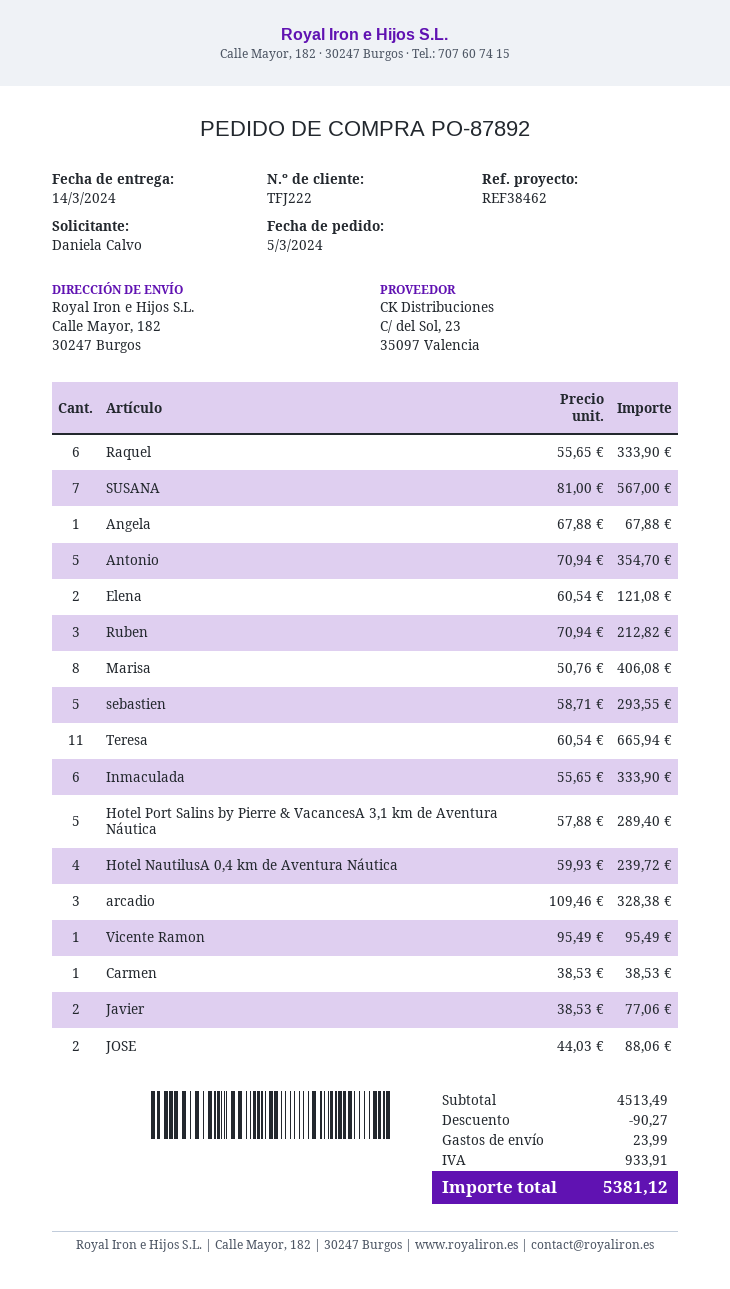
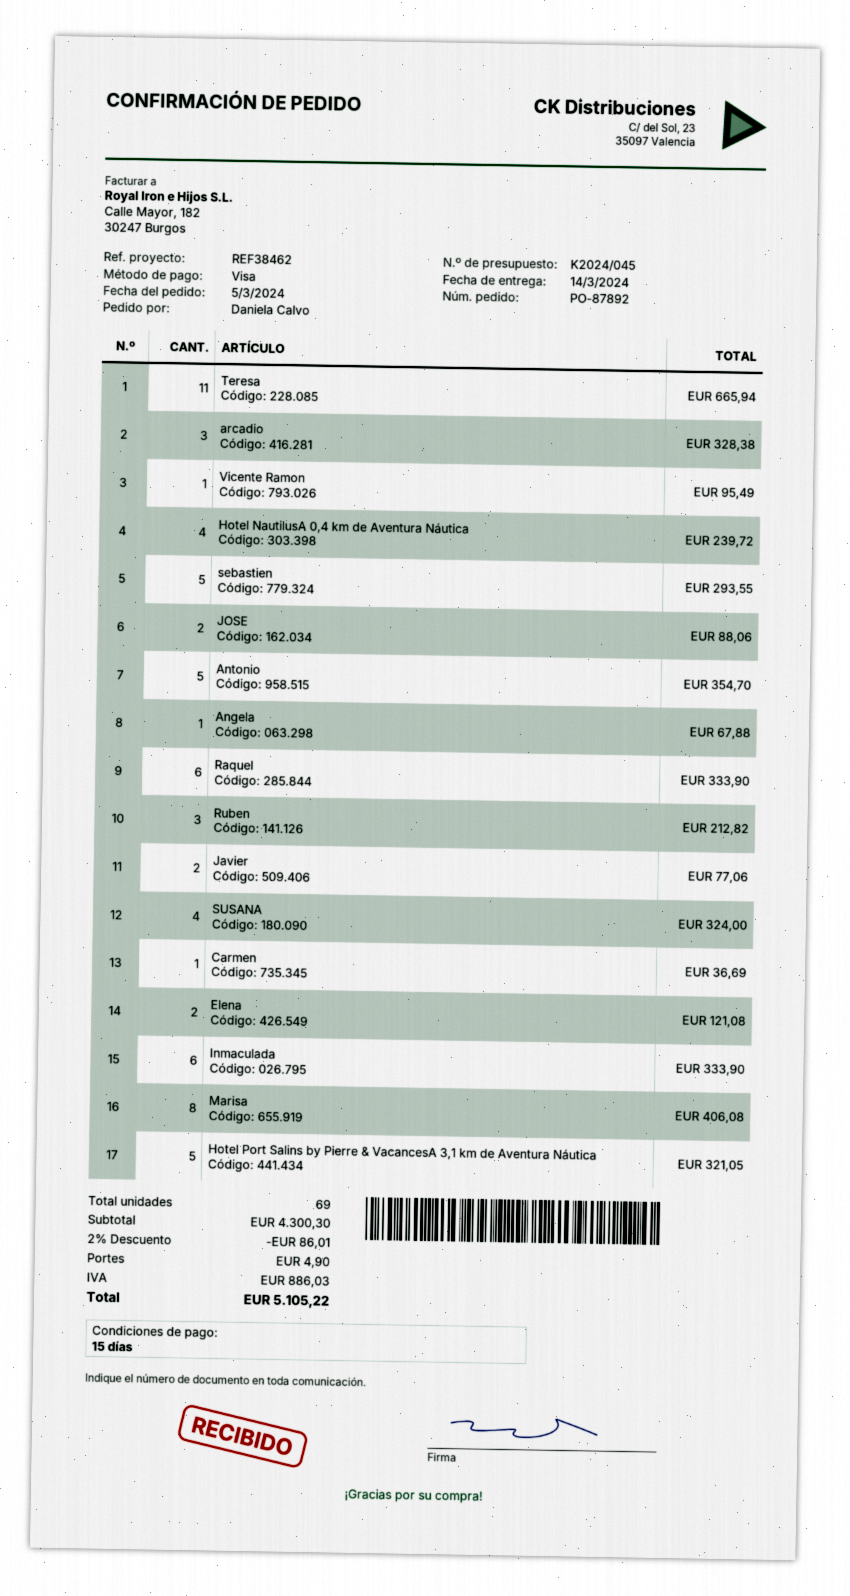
SUSANA: 7 for 567.00 -> 4 for 324.00
Hotel Port Salins by Pierre & VacancesA 3,1 km de Aventura Náutica: 5 for 289.40 -> 5 for 321.05
Carmen: 1 for 38.53 -> 1 for 36.69
subtotal: 4513.49 -> 4300.30
discount: 90.27 -> 86.01
shipping: 23.99 -> 4.90
tax: 933.91 -> 886.03
total: 5381.12 -> 5105.22

